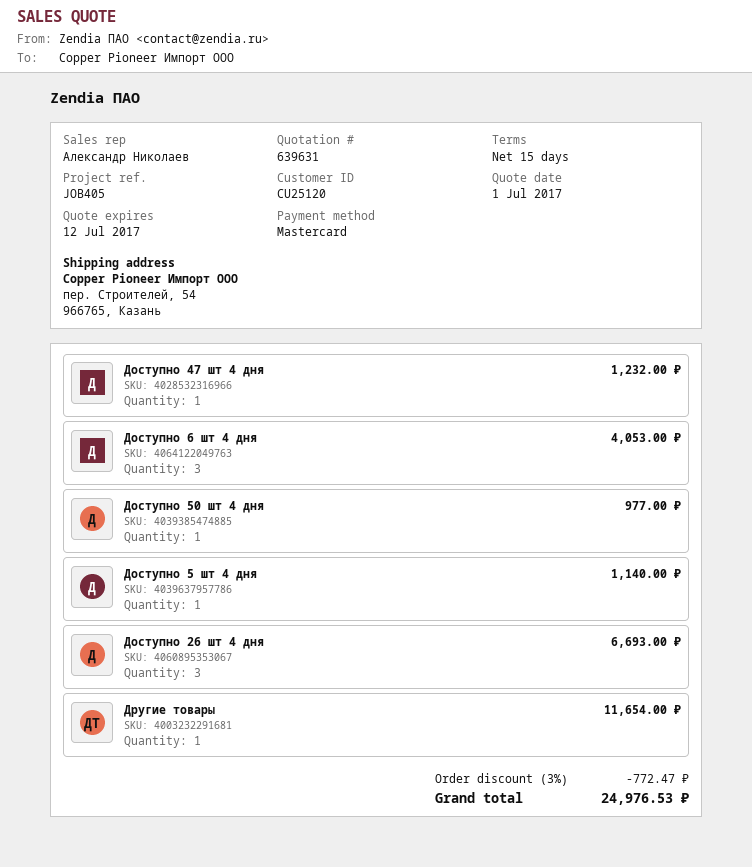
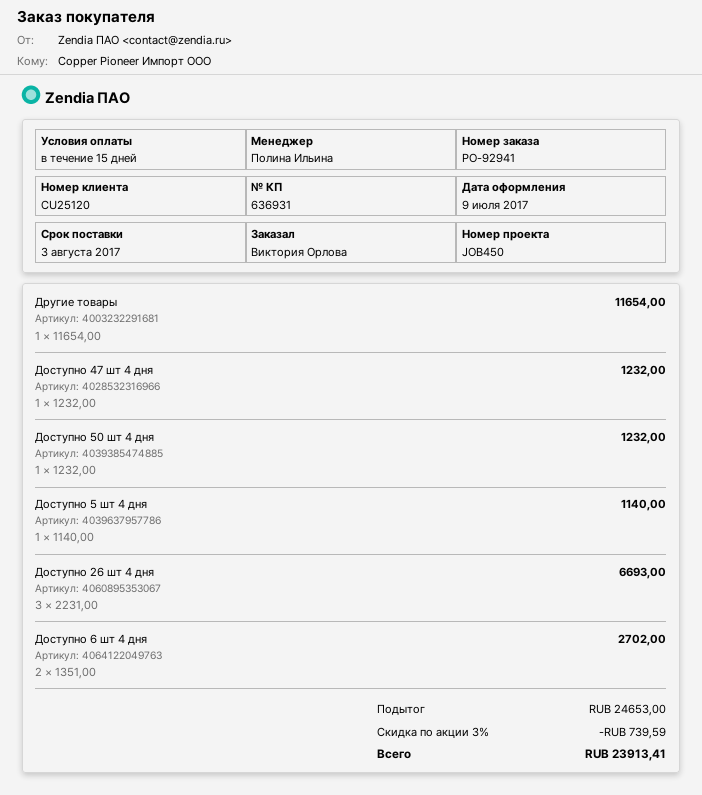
quote number: 639631 -> 636931
reference: JOB405 -> JOB450
sales rep: Александр Николаев -> Полина Ильина
Доступно 6 шт 4 дня: 3 for 4053.00 -> 2 for 2702.00
Доступно 50 шт 4 дня: 1 for 977.00 -> 1 for 1232.00
discount: 3% = 772.47 -> 3% = 739.59
total: 24976.53 -> 23913.41

